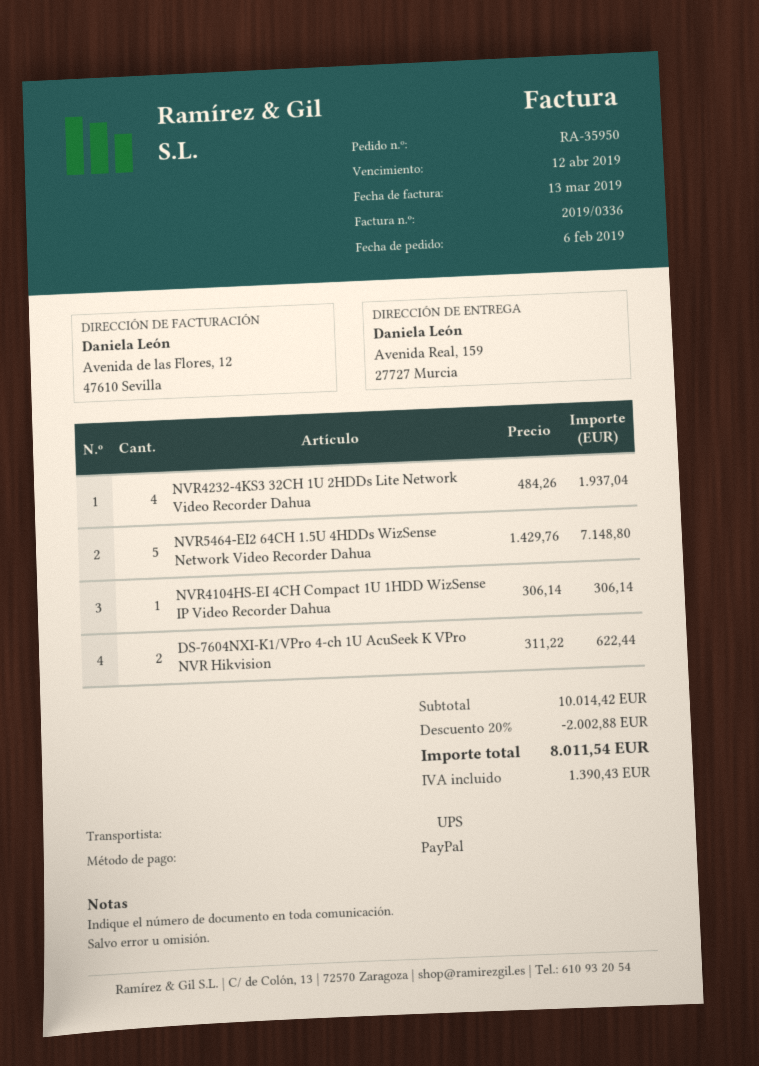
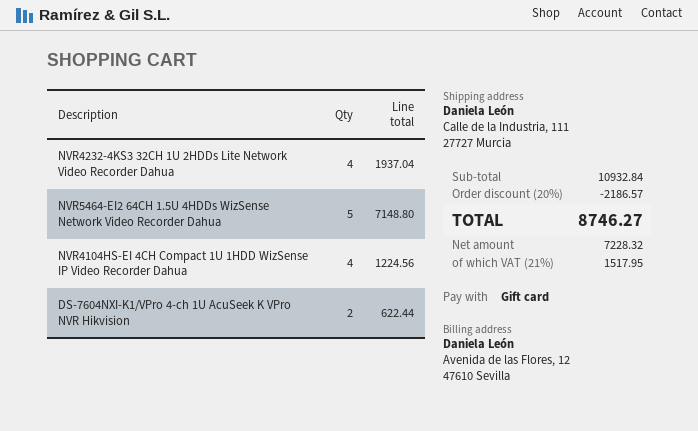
payment method: PayPal -> gift card
ship to: Avenida Real, 159, 27727 Murcia -> Calle de la Industria, 111, 27727 Murcia
NVR4104HS-EI 4CH Compact 1U 1HDD WizSense IP Video Recorder Dahua: 1 for 306.14 -> 4 for 1224.56
subtotal: 10014.42 -> 10932.84
discount: 20% = 2002.88 -> 20% = 2186.57
tax: 1390.43 -> 1517.95
total: 8011.54 -> 8746.27

